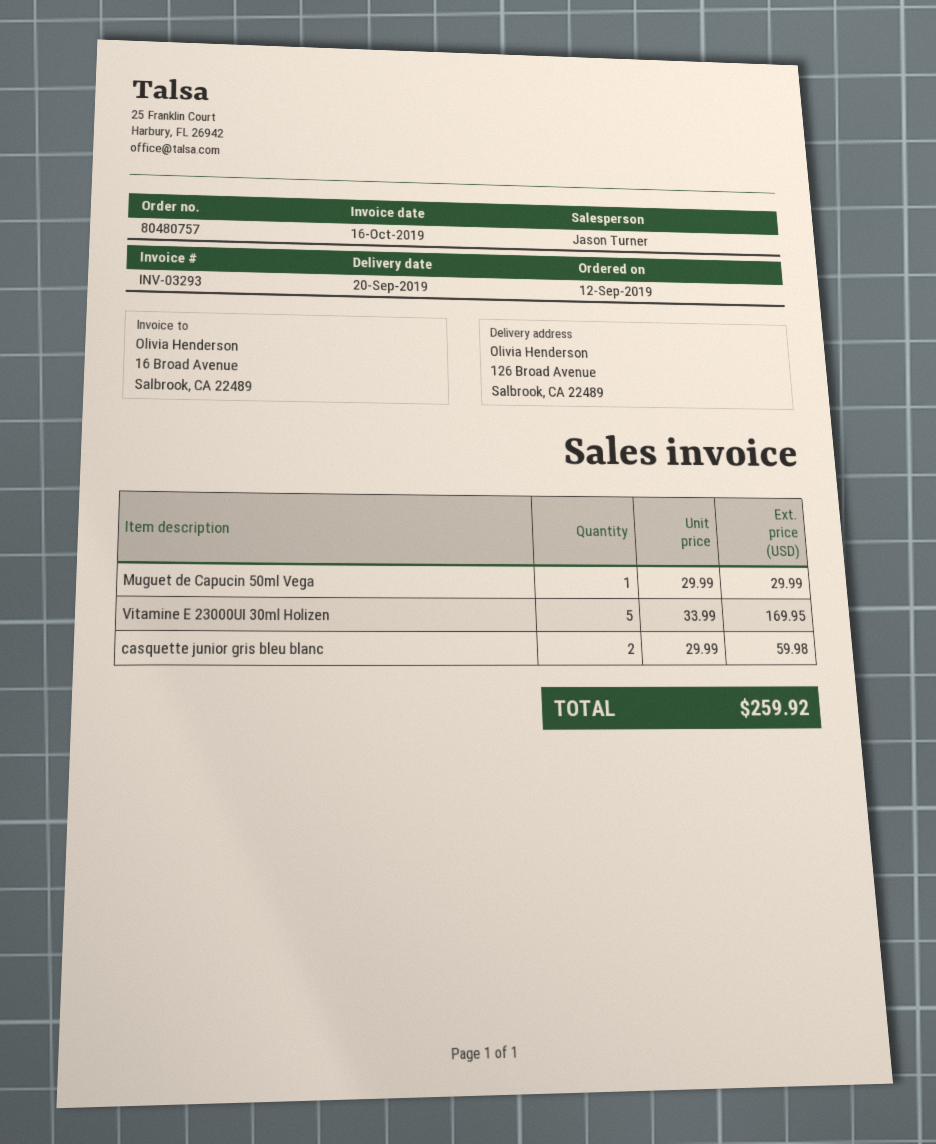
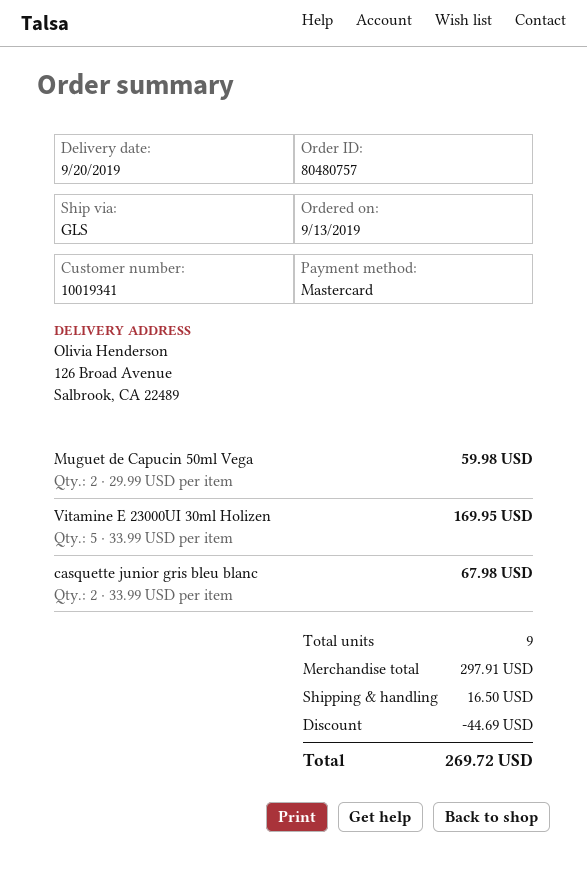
order date: 2019-09-12 -> 2019-09-13
Muguet de Capucin 50ml Vega: 1 x 29.99 = 29.99 -> 2 x 29.99 = 59.98
casquette junior gris bleu blanc: 2 x 29.99 = 59.98 -> 2 x 33.99 = 67.98
discount: none -> 44.69
shipping: none -> 16.50
total: 259.92 -> 269.72

